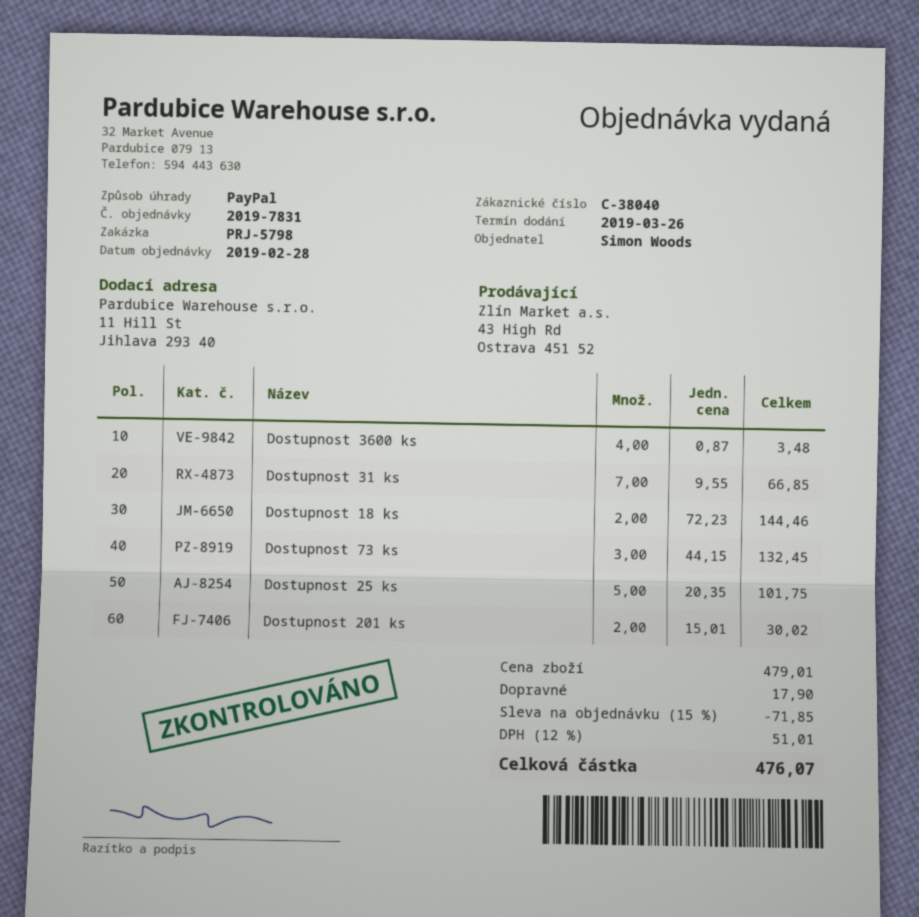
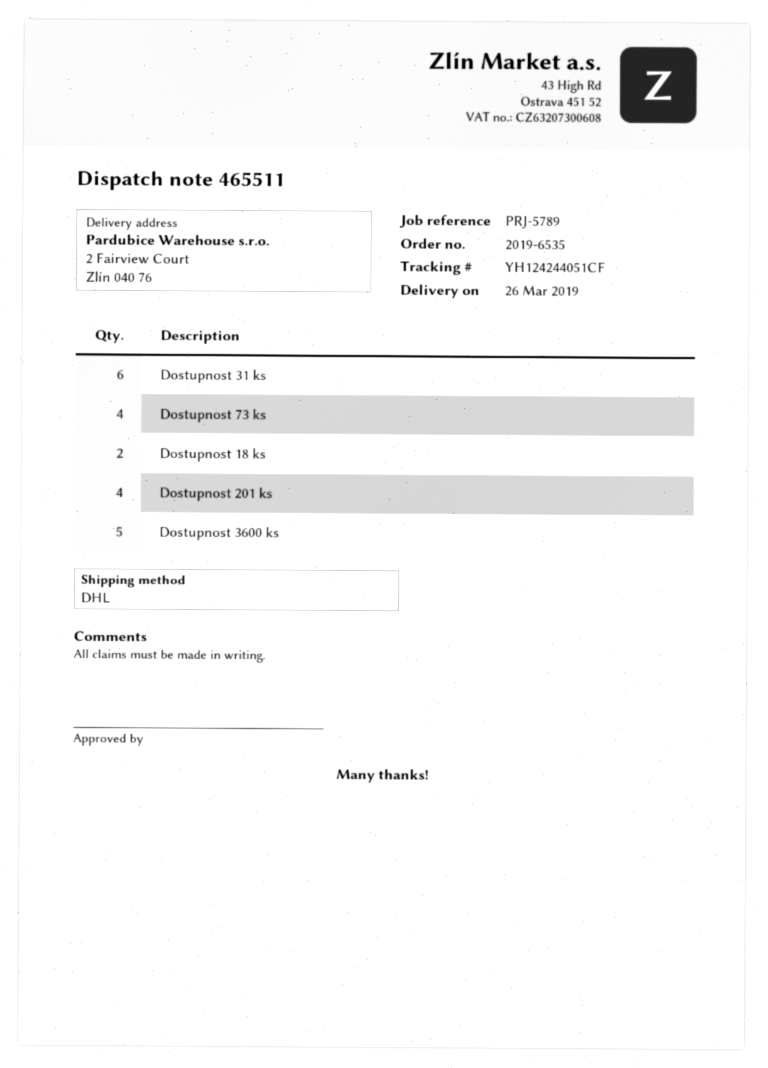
order number: 2019-7831 -> 2019-6535
reference: PRJ-5798 -> PRJ-5789
ship to: 11 Hill St, Jihlava 293 40 -> 2 Fairview Court, Zlín 040 76
Dostupnost 3600 ks: 4 -> 5
Dostupnost 31 ks: 7 -> 6
Dostupnost 73 ks: 3 -> 4
Dostupnost 25 ks: 5 -> none
Dostupnost 201 ks: 2 -> 4

